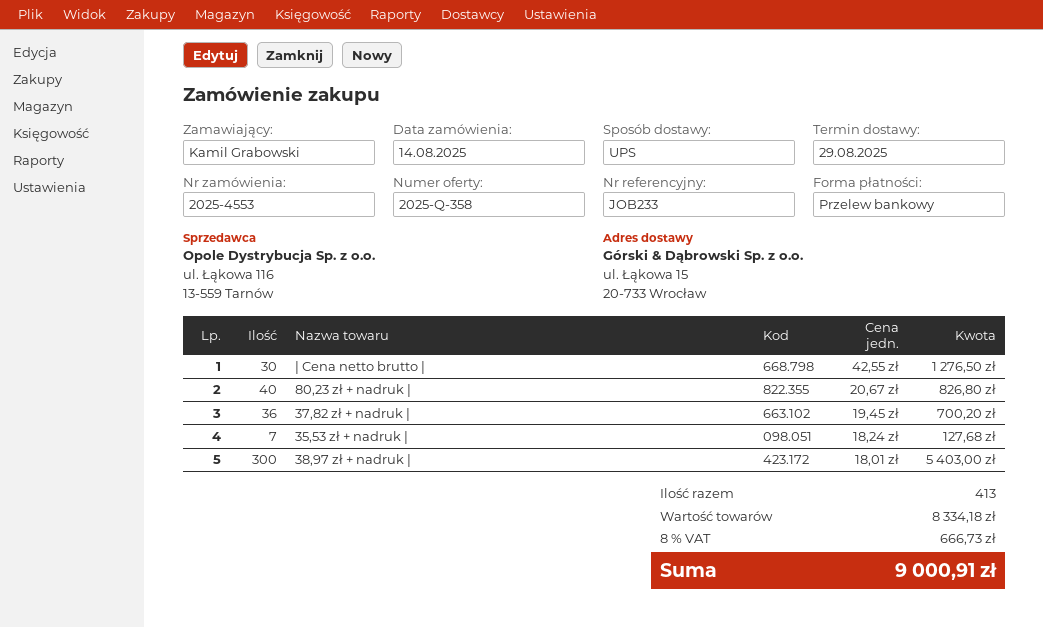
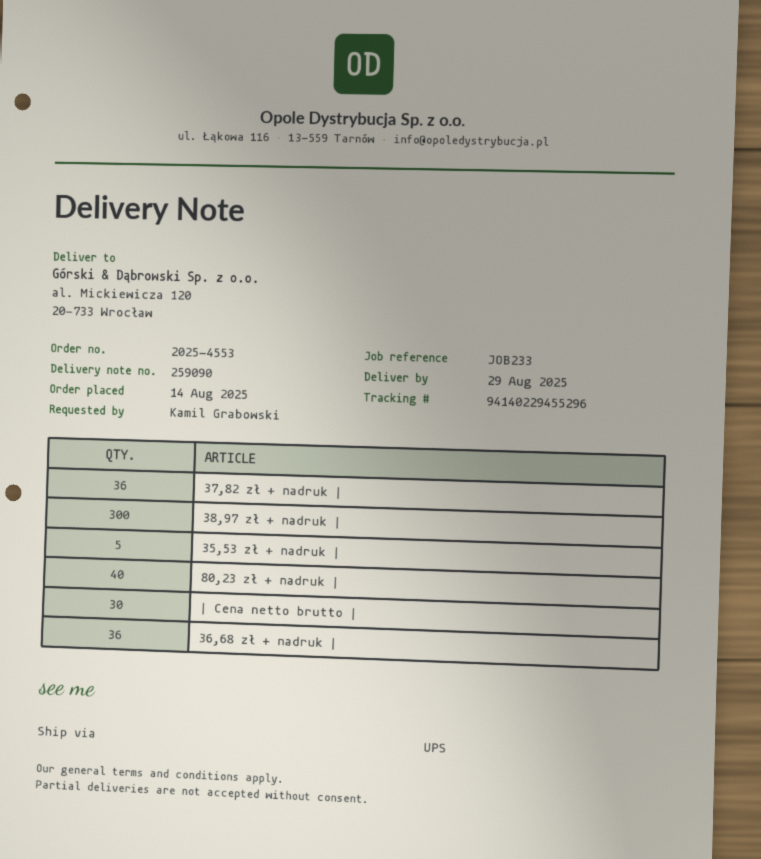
ship to: ul. Łąkowa 15, 20-733 Wrocław -> al. Mickiewicza 120, 20-733 Wrocław
35,53 zł + nadruk |: 7 -> 5
36,68 zł + nadruk |: none -> 36

